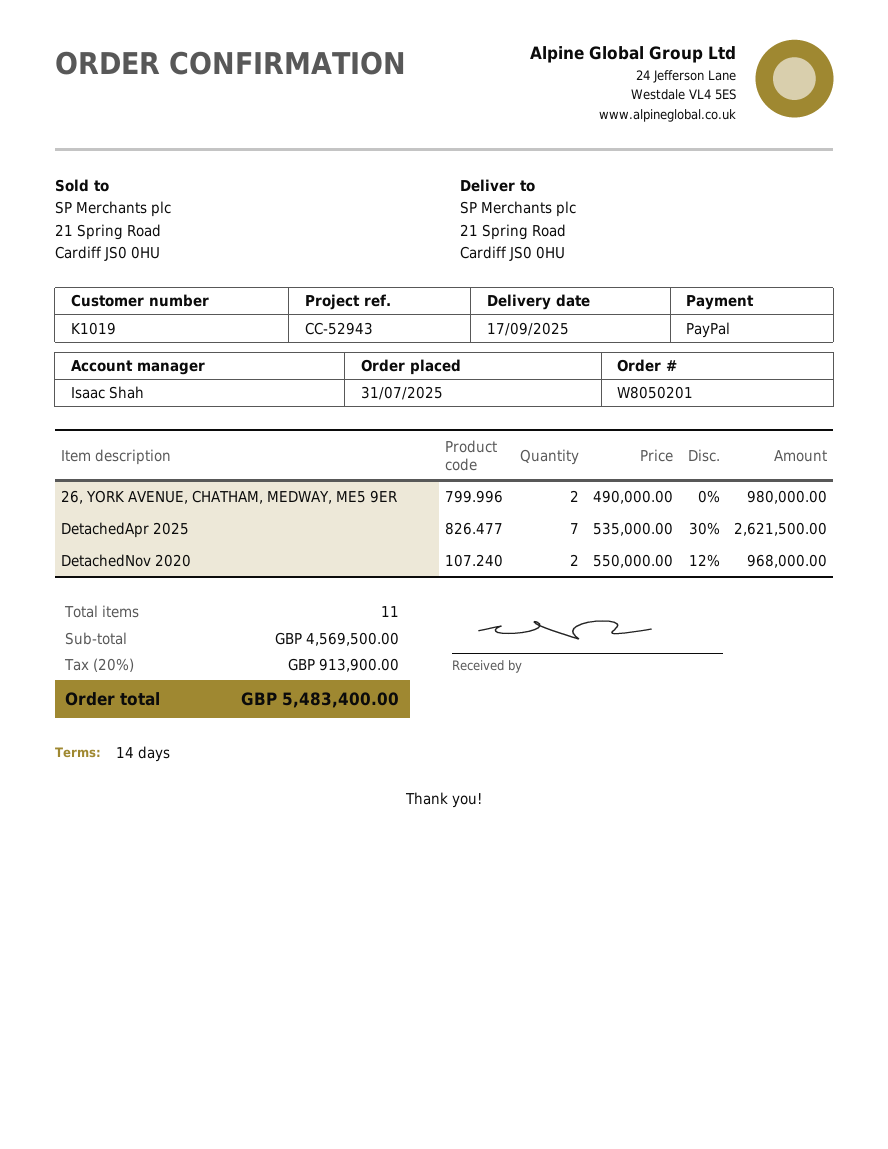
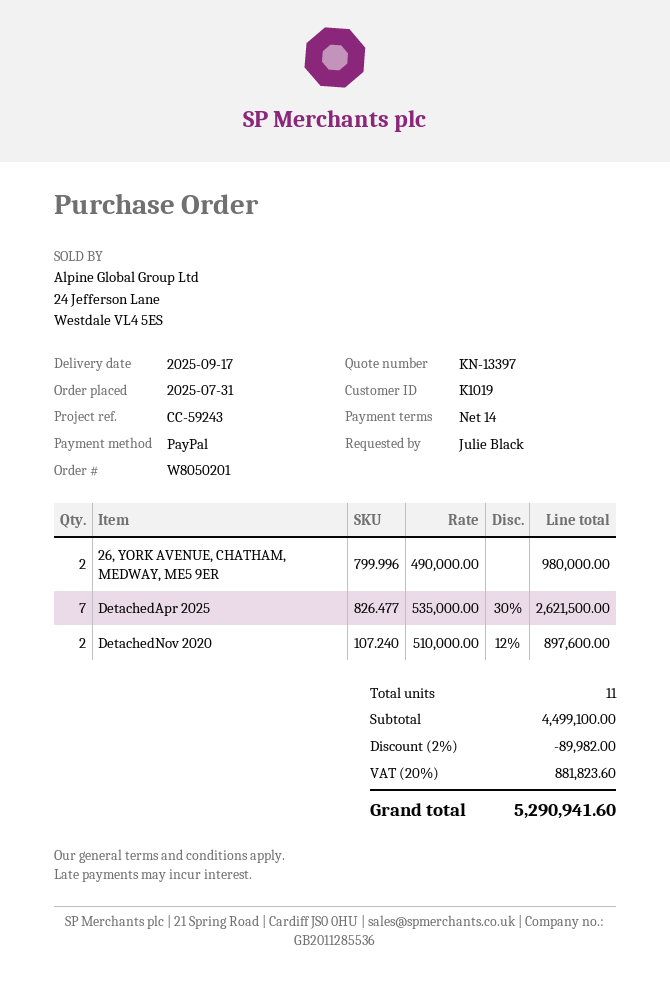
reference: CC-52943 -> CC-59243
DetachedNov 2020: 2 x 550000.00 - 12% = 968000.00 -> 2 x 510000.00 - 12% = 897600.00
subtotal: 4569500.00 -> 4499100.00
discount: none -> 2% = 89982.00
tax: 20% = 913900.00 -> 20% = 881823.60
total: 5483400.00 -> 5290941.60

